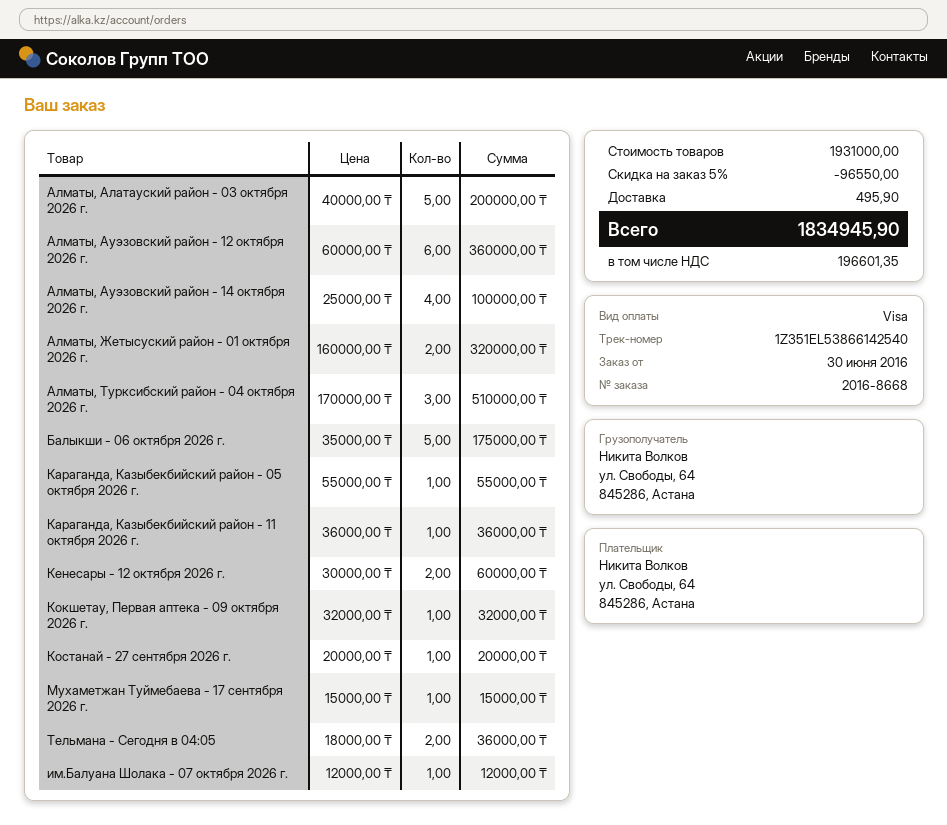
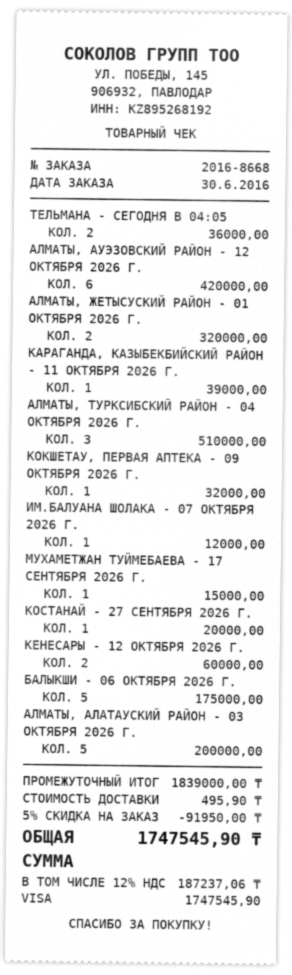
Алматы, Ауэзовский район - 12 октября 2026 г.: 6 for 360000.00 -> 6 for 420000.00
Алматы, Ауэзовский район - 14 октября 2026 г.: 4 for 100000.00 -> none
Караганда, Казыбекбийский район - 05 октября 2026 г.: 1 for 55000.00 -> none
Караганда, Казыбекбийский район - 11 октября 2026 г.: 1 for 36000.00 -> 1 for 39000.00
subtotal: 1931000.00 -> 1839000.00
discount: 5% = 96550.00 -> 5% = 91950.00
tax: 196601.35 -> 187237.06
total: 1834945.90 -> 1747545.90

